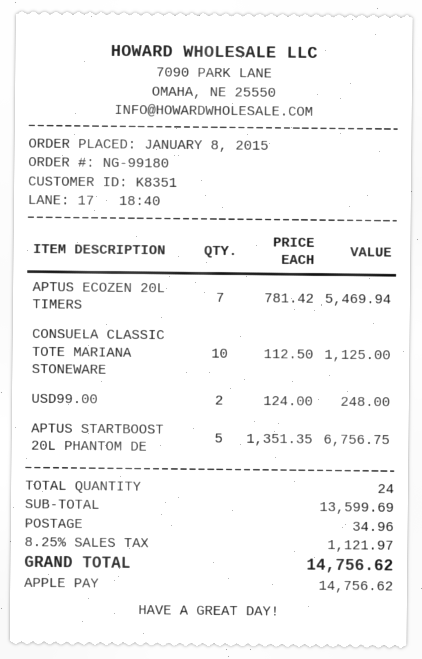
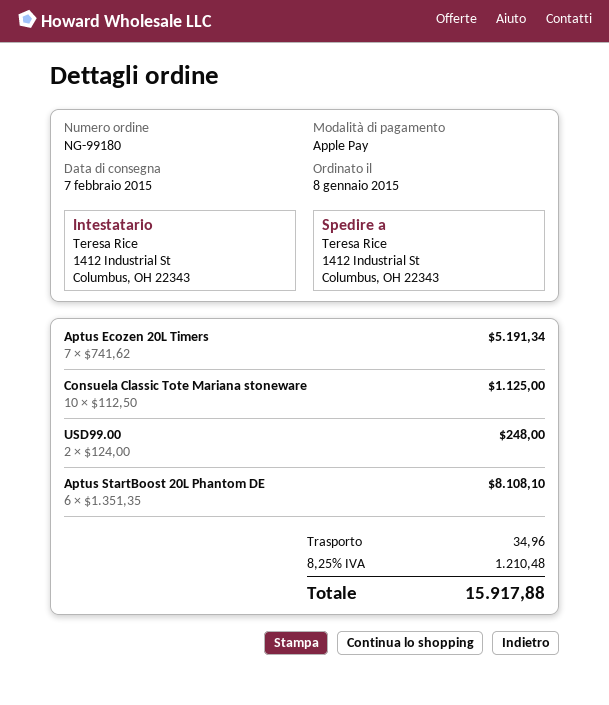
APTUS ECOZEN 20L TIMERS: 7 x 781.42 = 5469.94 -> 7 x 741.62 = 5191.34
APTUS STARTBOOST 20L PHANTOM DE: 5 x 1351.35 = 6756.75 -> 6 x 1351.35 = 8108.10
tax: 8.25% = 1121.97 -> 8.25% = 1210.48
total: 14756.62 -> 15917.88

